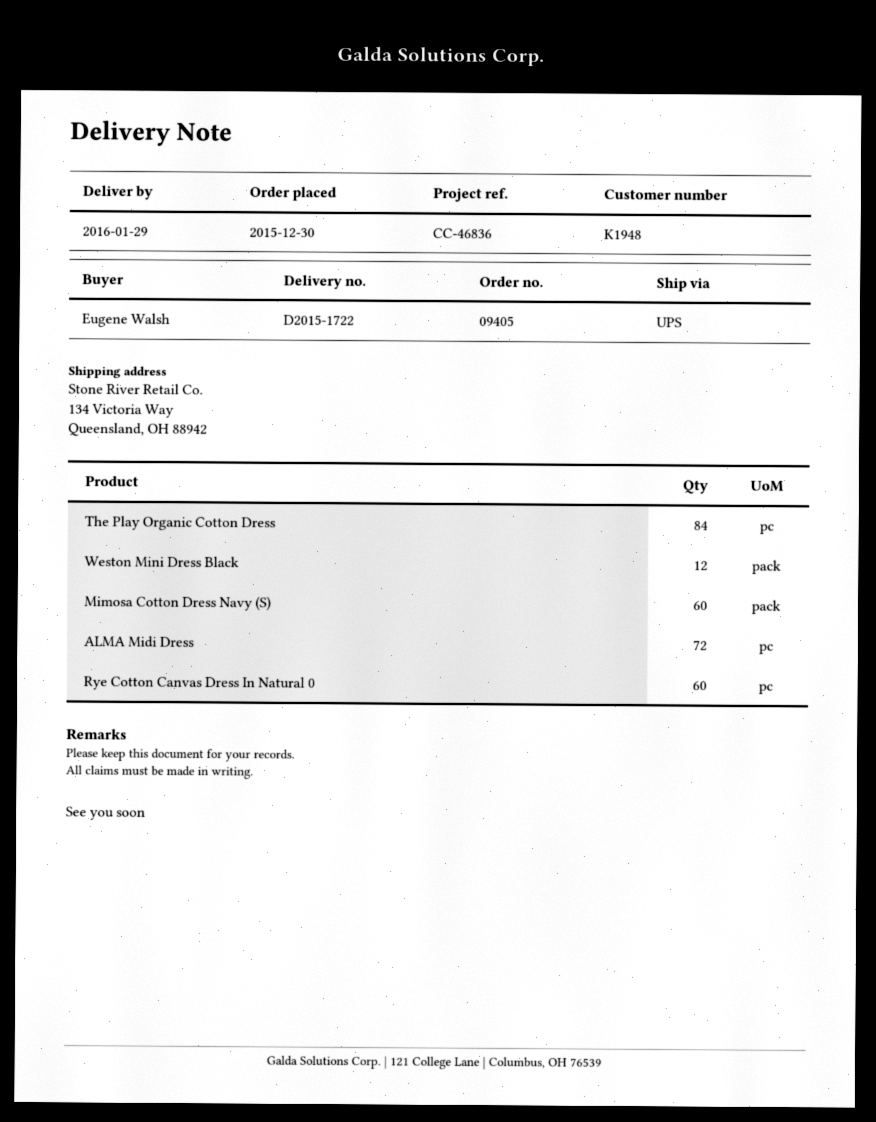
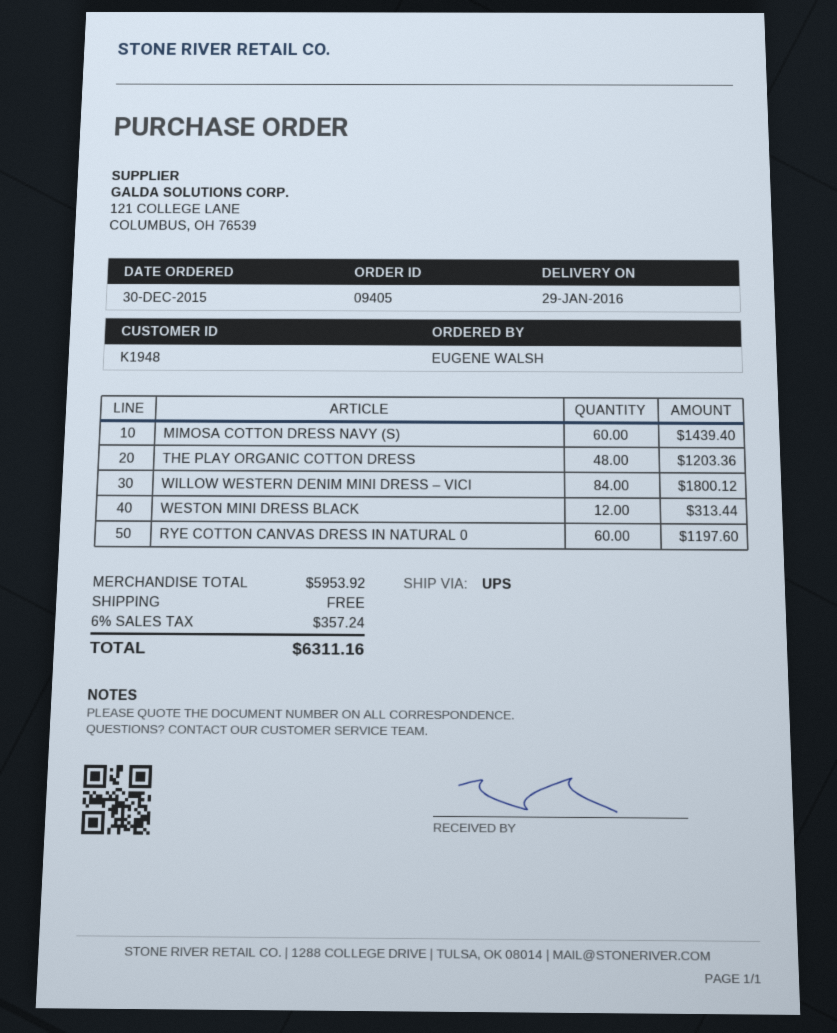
The Play Organic Cotton Dress: 84 -> 48
ALMA Midi Dress: 72 -> none
WILLOW WESTERN DENIM MINI DRESS – VICI: none -> 84

